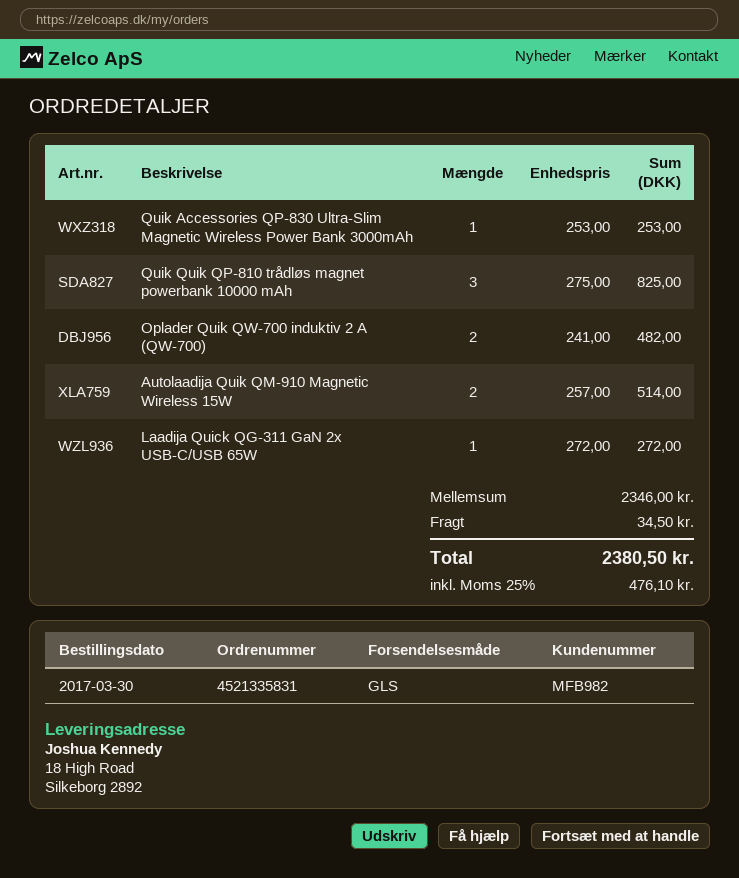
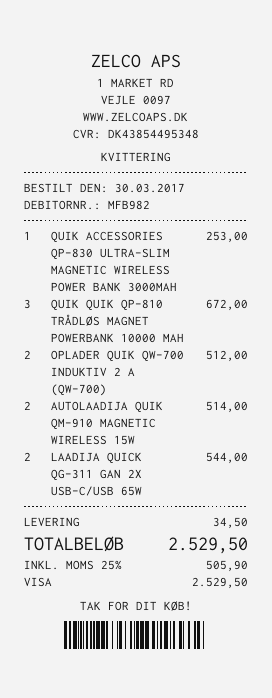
Quik Quik QP-810 trådløs magnet powerbank 10000 mAh: 3 for 825.00 -> 3 for 672.00
Oplader Quik QW-700 induktiv 2 A (QW-700): 2 for 482.00 -> 2 for 512.00
Laadija Quick QG-311 GaN 2x USB-C/USB 65W: 1 for 272.00 -> 2 for 544.00
tax: 25% = 476.10 -> 25% = 505.90
total: 2380.50 -> 2529.50

